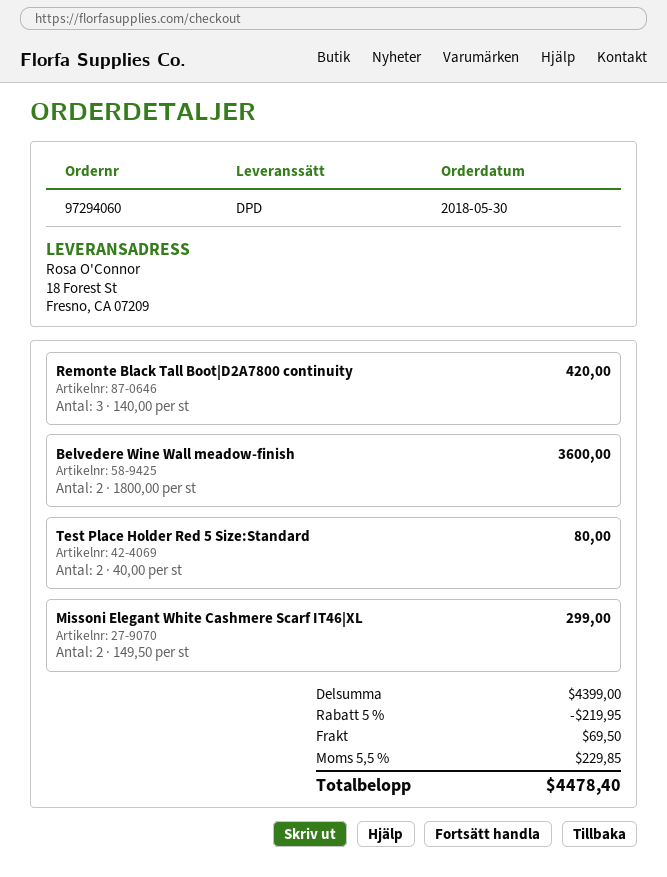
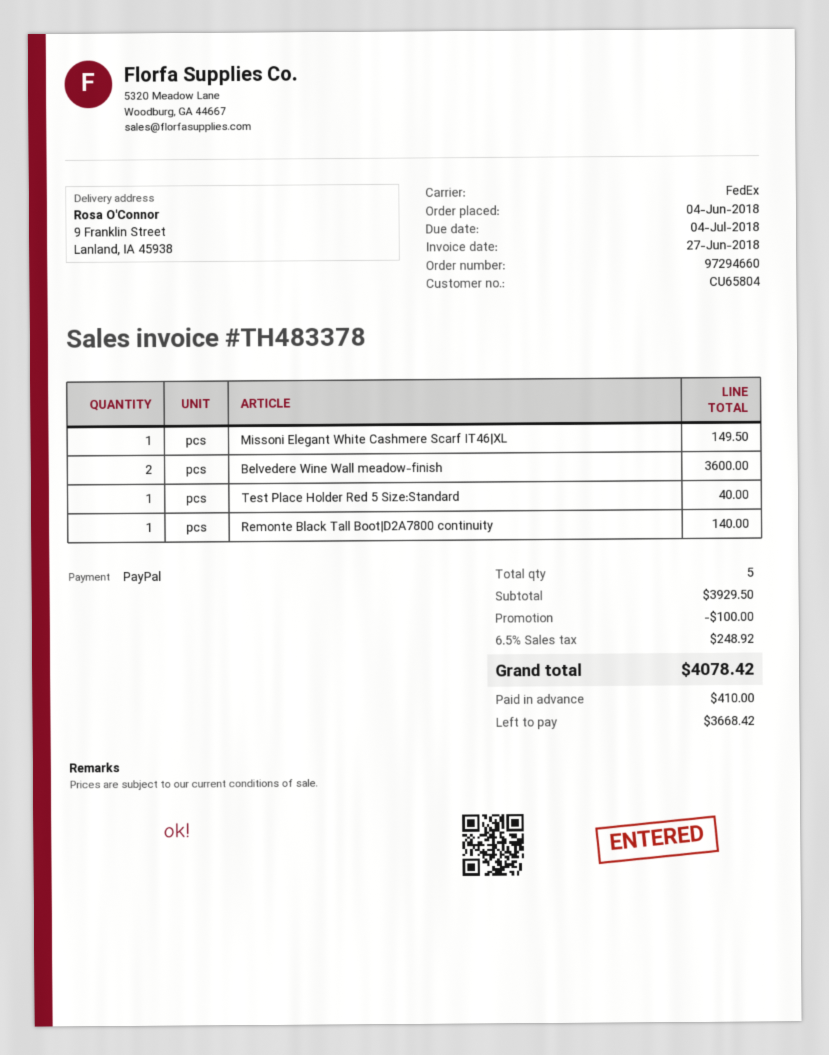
order number: 97294060 -> 97294660
order date: 2018-05-30 -> 2018-06-04
shipping method: DPD -> FedEx
ship to: 18 Forest St, Fresno, CA 07209 -> 9 Franklin Street, Lanland, IA 45938
Remonte Black Tall Boot|D2A7800 continuity: 3 for 420.00 -> 1 for 140.00
Test Place Holder Red 5 Size:Standard: 2 for 80.00 -> 1 for 40.00
Missoni Elegant White Cashmere Scarf IT46|XL: 2 for 299.00 -> 1 for 149.50
subtotal: 4399.00 -> 3929.50
discount: 219.95 -> 100.00
shipping: 69.50 -> none
tax: 5.5% = 229.85 -> 6.5% = 248.92
total: 4478.40 -> 4078.42

